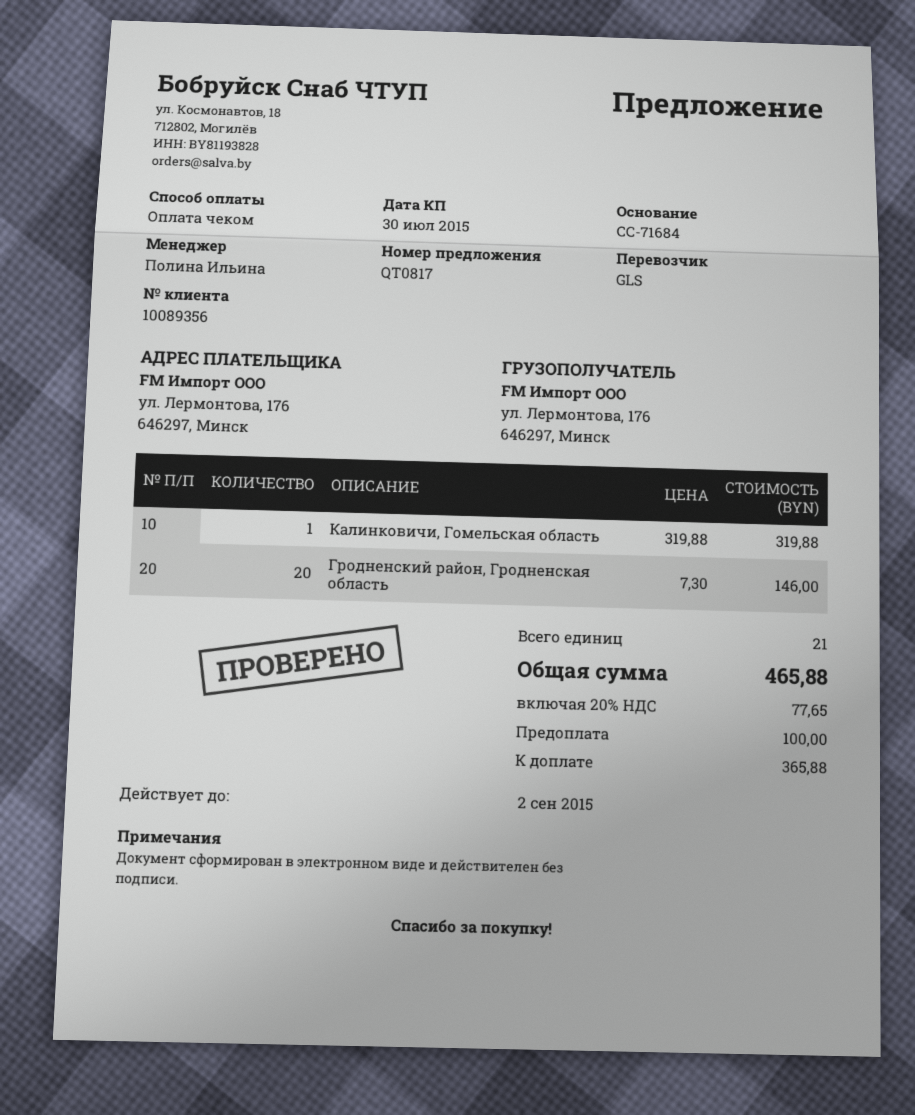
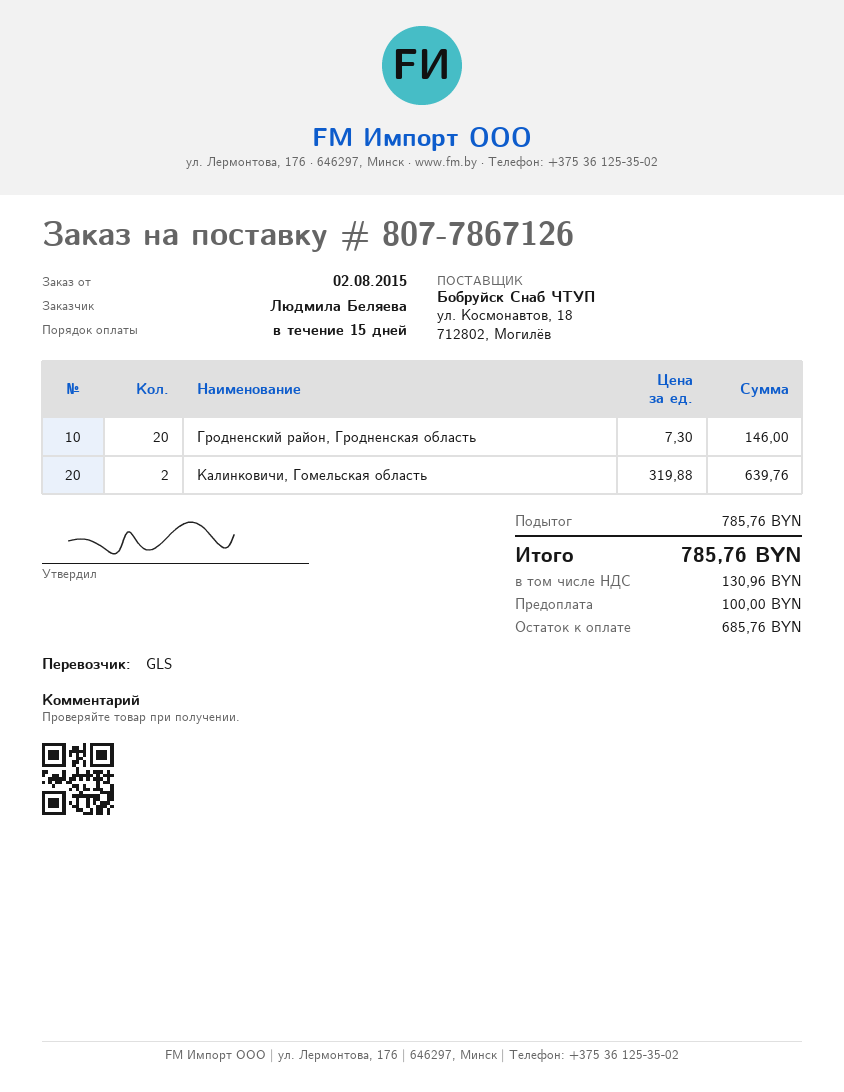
Калинковичи, Гомельская область: 1 x 319.88 = 319.88 -> 2 x 319.88 = 639.76
tax: 77.65 -> 130.96
total: 465.88 -> 785.76
balance: 365.88 -> 685.76

